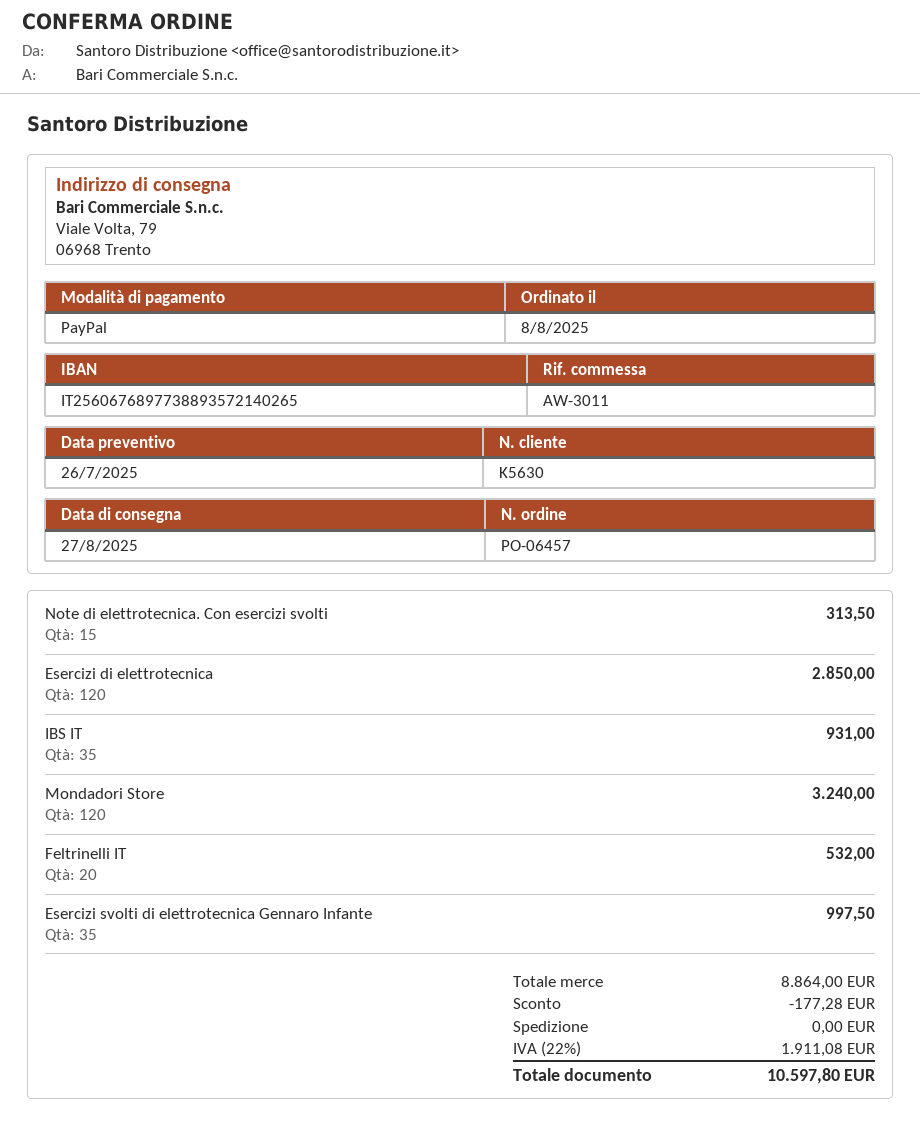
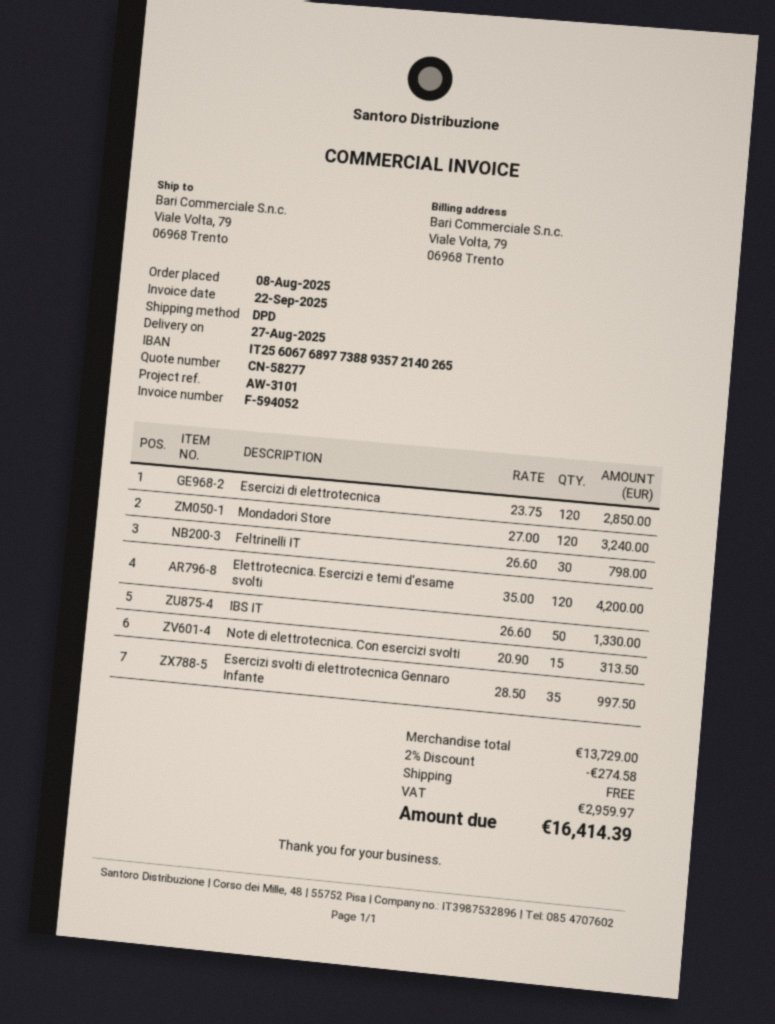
reference: AW-3011 -> AW-3101
IBS IT: 35 for 931.00 -> 50 for 1330.00
Feltrinelli IT: 20 for 532.00 -> 30 for 798.00
Elettrotecnica. Esercizi e temi d'esame svolti: none -> 120 for 4200.00
subtotal: 8864.00 -> 13729.00
discount: 177.28 -> 274.58
tax: 1911.08 -> 2959.97
total: 10597.80 -> 16414.39

